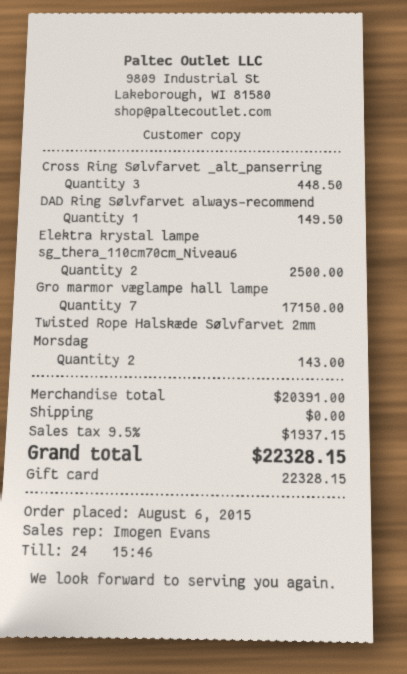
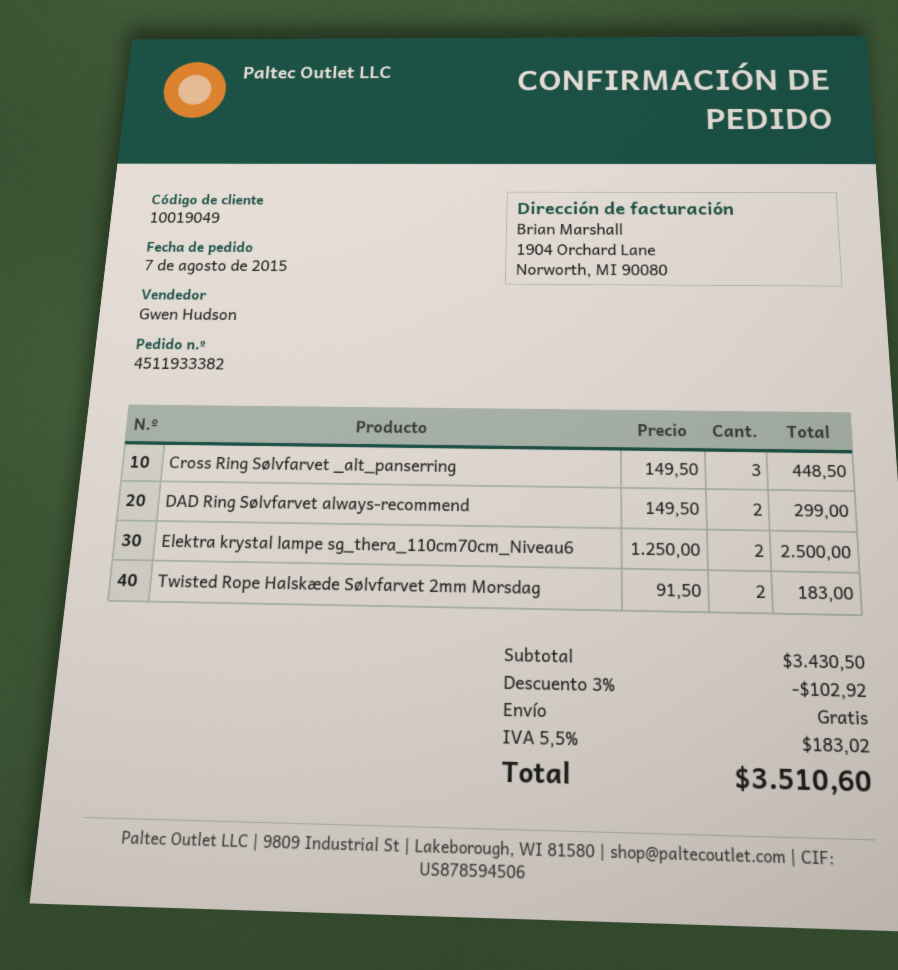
order date: 2015-08-06 -> 2015-08-07
sales rep: Imogen Evans -> Gwen Hudson
DAD Ring Sølvfarvet always-recommend: 1 for 149.50 -> 2 for 299.00
Gro marmor væglampe hall lampe: 7 for 17150.00 -> none
Twisted Rope Halskæde Sølvfarvet 2mm Morsdag: 2 for 143.00 -> 2 for 183.00
subtotal: 20391.00 -> 3430.50
discount: none -> 3% = 102.92
tax: 9.5% = 1937.15 -> 5.5% = 183.02
total: 22328.15 -> 3510.60

